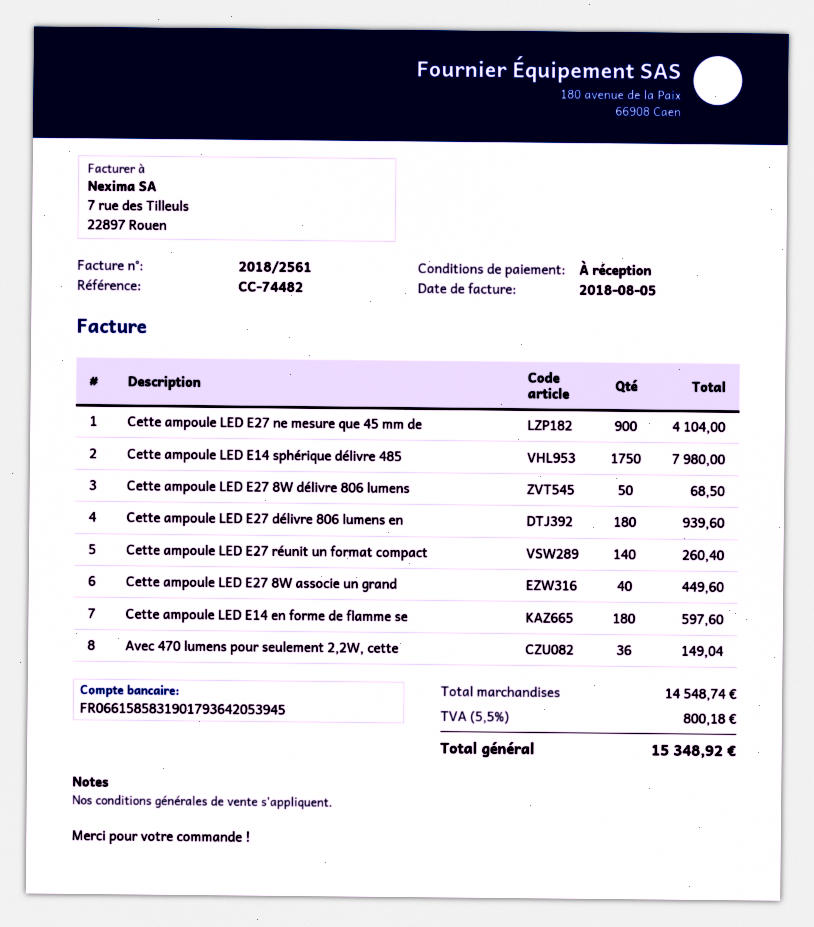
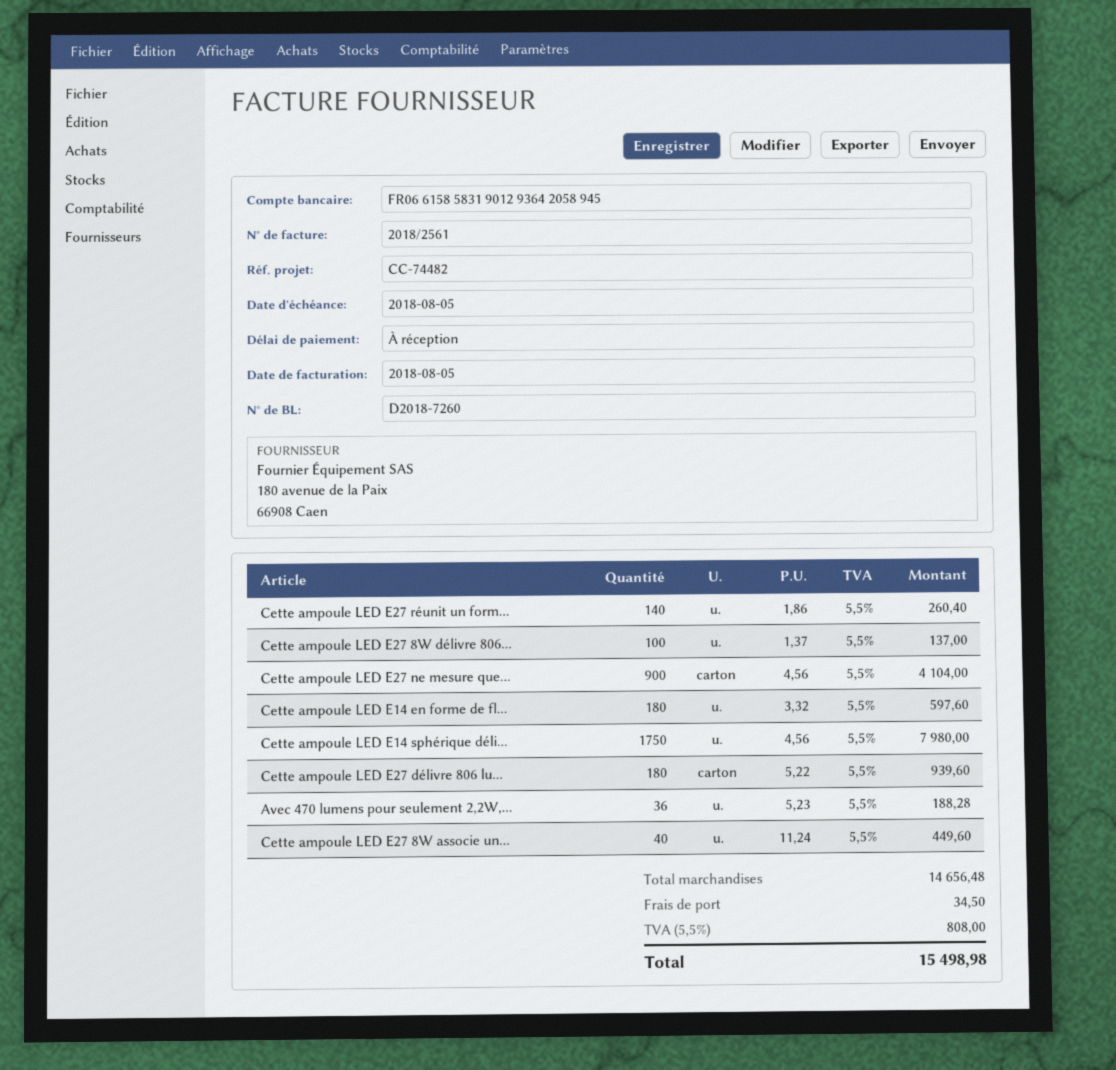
bank account: FR0661585831901793642053945 -> FR0661585831901293642058945
Cette ampoule LED E27 8W délivre 806 lumens: 50 for 68.50 -> 100 for 137.00
Avec 470 lumens pour seulement 2,2W, cette: 36 for 149.04 -> 36 for 188.28
subtotal: 14548.74 -> 14656.48
shipping: none -> 34.50
tax: 5.5% = 800.18 -> 5.5% = 808.00
total: 15348.92 -> 15498.98

